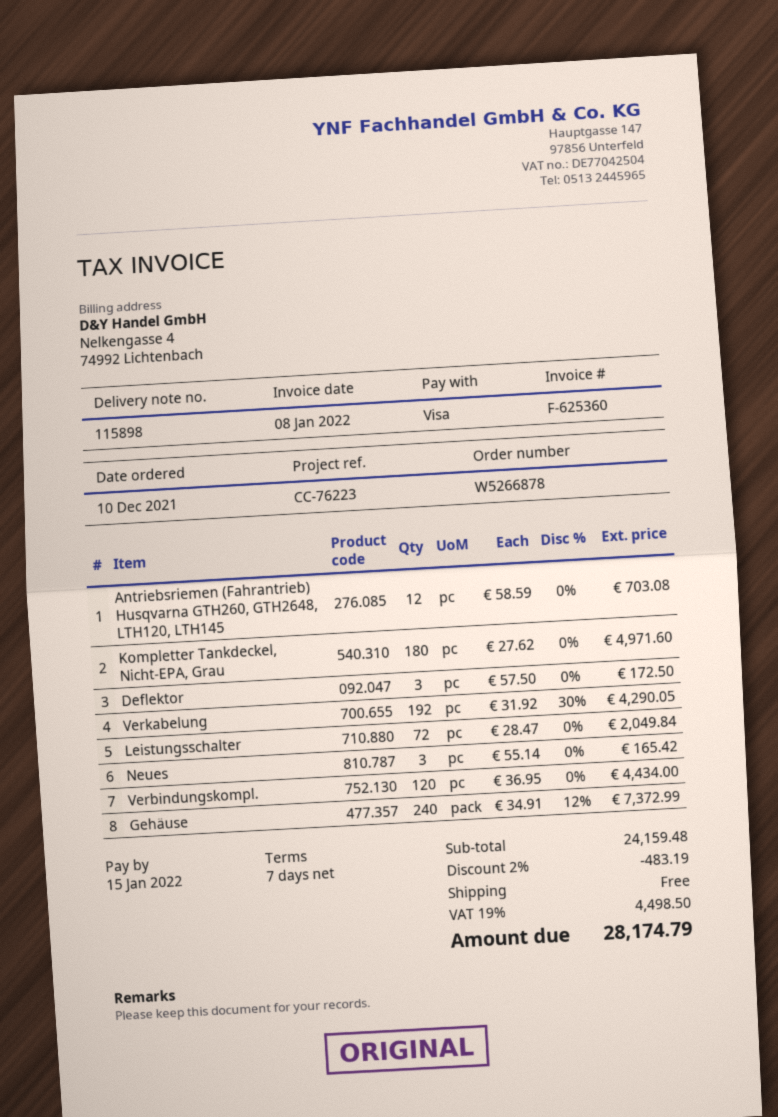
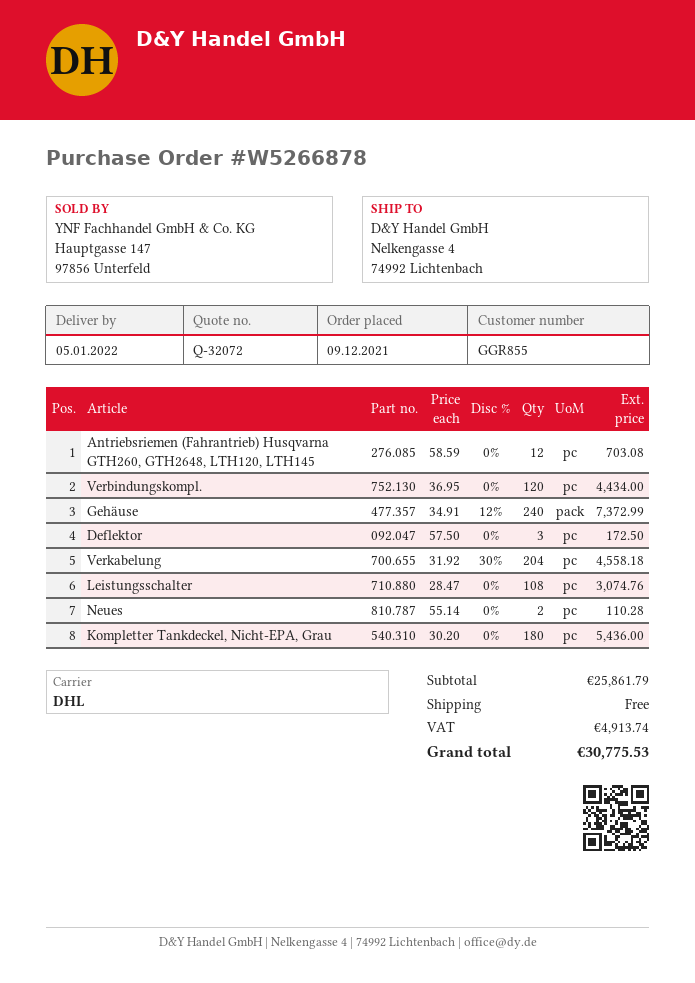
order date: 2021-12-10 -> 2021-12-09
Kompletter Tankdeckel, Nicht-EPA, Grau: 180 x 27.62 = 4971.60 -> 180 x 30.20 = 5436.00
Verkabelung: 192 x 31.92 - 30% = 4290.05 -> 204 x 31.92 - 30% = 4558.18
Leistungsschalter: 72 x 28.47 = 2049.84 -> 108 x 28.47 = 3074.76
Neues: 3 x 55.14 = 165.42 -> 2 x 55.14 = 110.28
subtotal: 24159.48 -> 25861.79
discount: 2% = 483.19 -> none
tax: 4498.50 -> 4913.74
total: 28174.79 -> 30775.53

